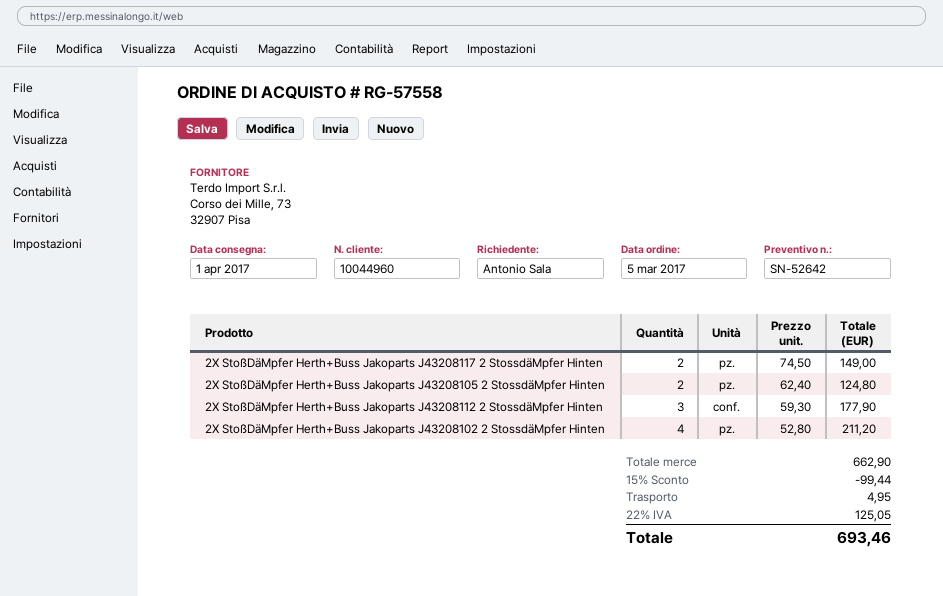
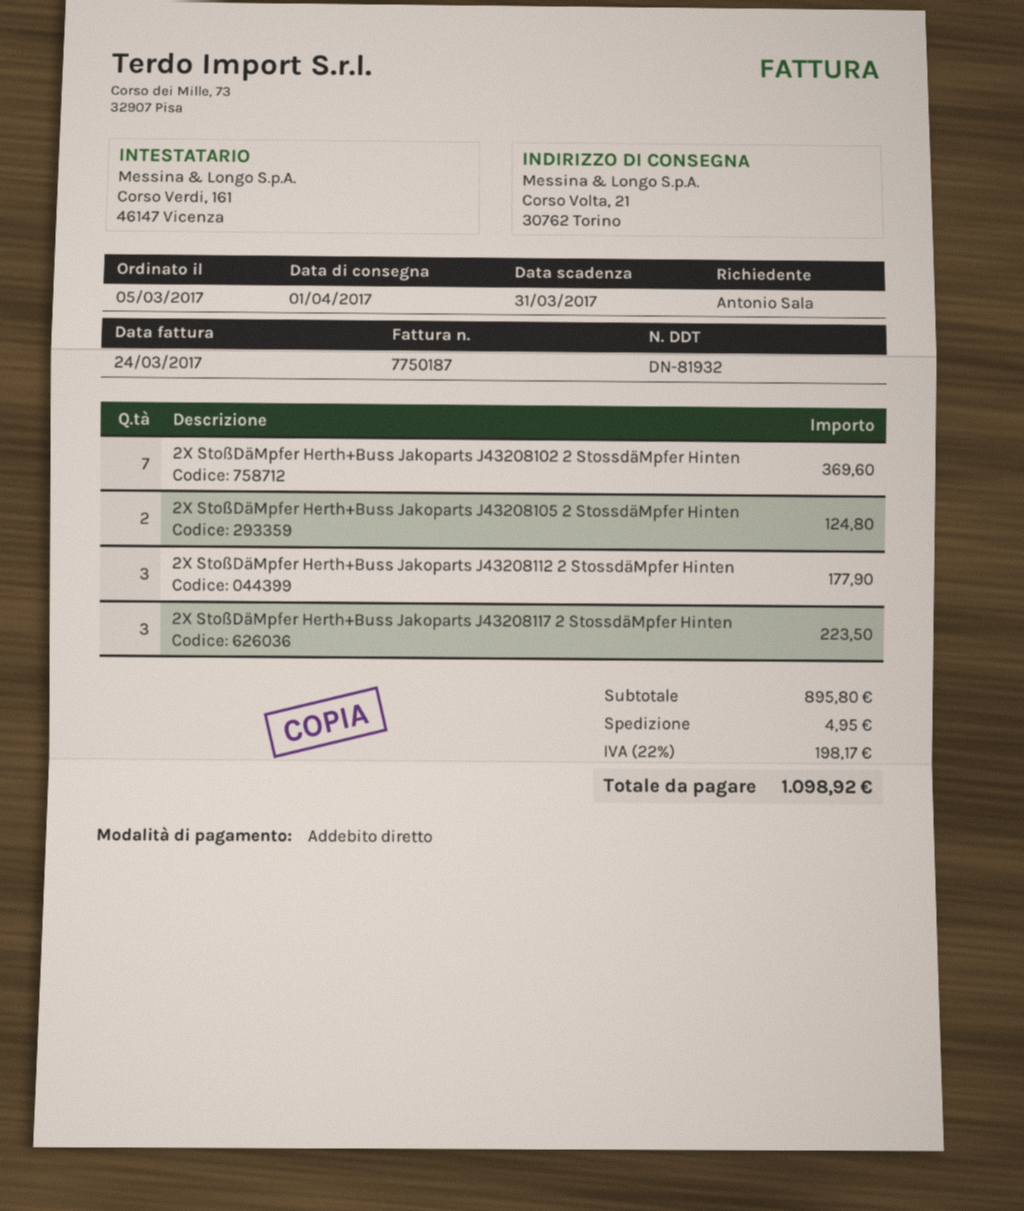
2X StoßDäMpfer Herth+Buss Jakoparts J43208117 2 StossdäMpfer Hinten: 2 for 149.00 -> 3 for 223.50
2X StoßDäMpfer Herth+Buss Jakoparts J43208102 2 StossdäMpfer Hinten: 4 for 211.20 -> 7 for 369.60
subtotal: 662.90 -> 895.80
discount: 15% = 99.44 -> none
tax: 22% = 125.05 -> 22% = 198.17
total: 693.46 -> 1098.92

